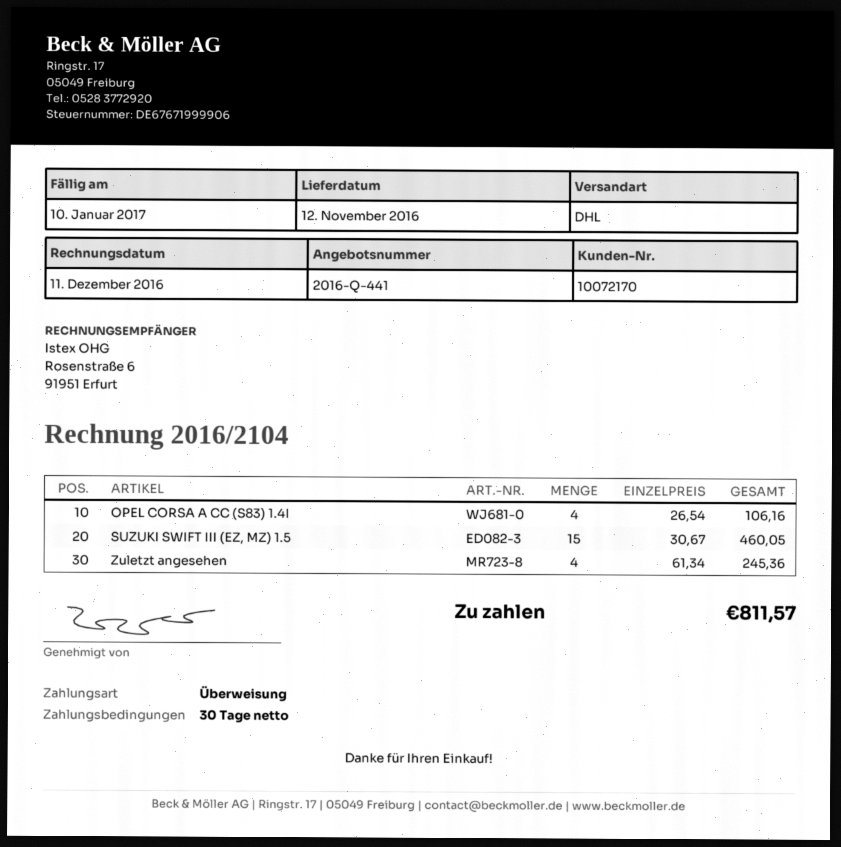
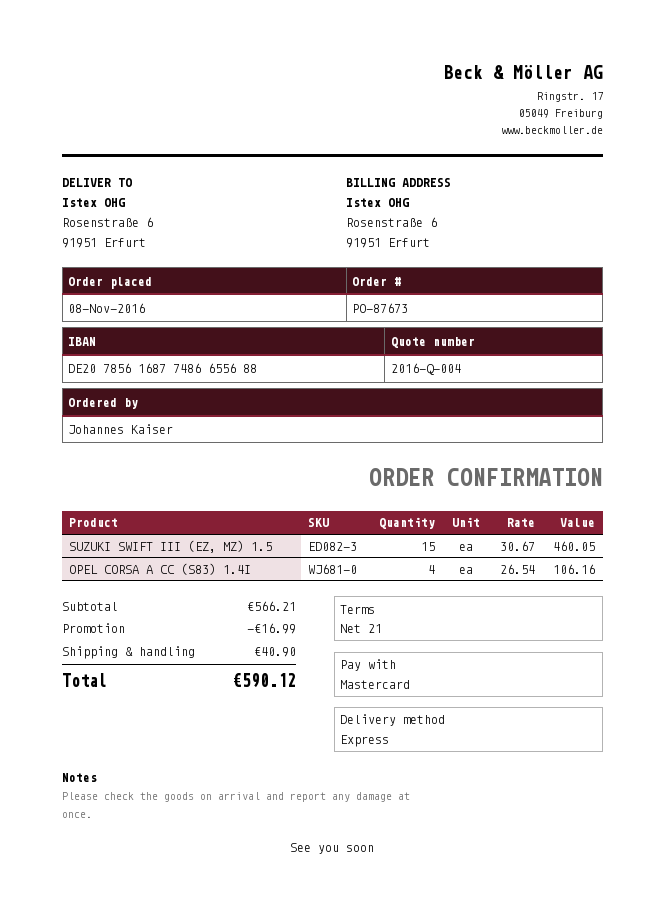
quote number: 2016-Q-441 -> 2016-Q-004
payment terms: 30 days -> 21 days
payment method: bank transfer -> Mastercard
shipping method: DHL -> express
Zuletzt angesehen: 4 x 61.34 = 245.36 -> none
discount: none -> 16.99
shipping: none -> 40.90
total: 811.57 -> 590.12

